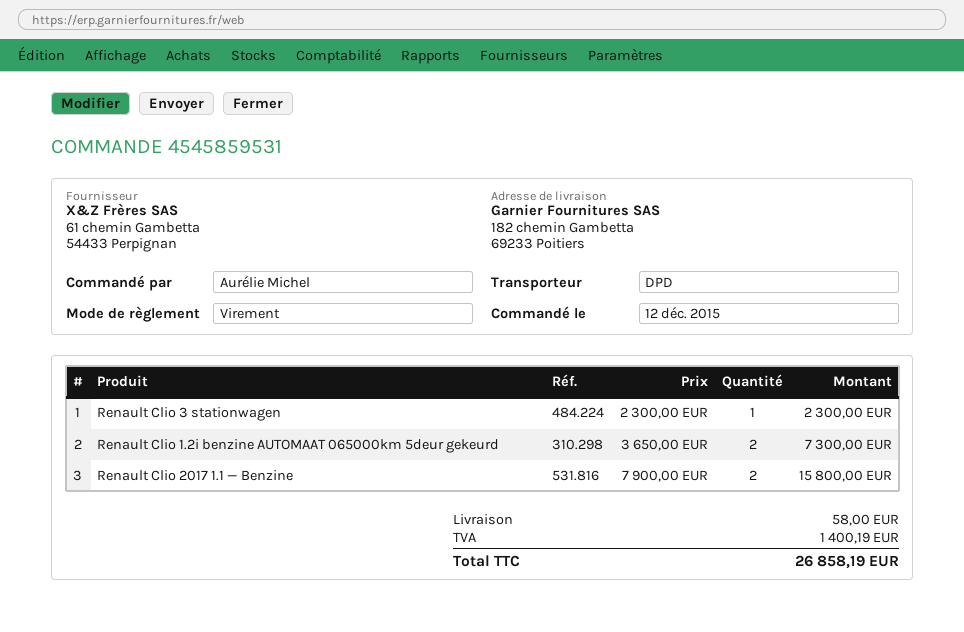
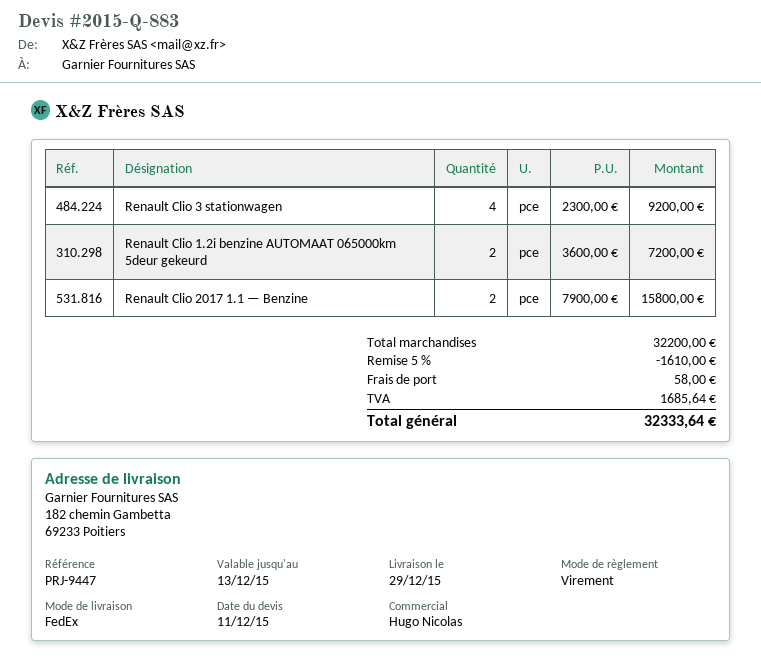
shipping method: DPD -> FedEx
Renault Clio 3 stationwagen: 1 x 2300.00 = 2300.00 -> 4 x 2300.00 = 9200.00
Renault Clio 1.2i benzine AUTOMAAT 065000km 5deur gekeurd: 2 x 3650.00 = 7300.00 -> 2 x 3600.00 = 7200.00
discount: none -> 5% = 1610.00
tax: 1400.19 -> 1685.64
total: 26858.19 -> 32333.64

